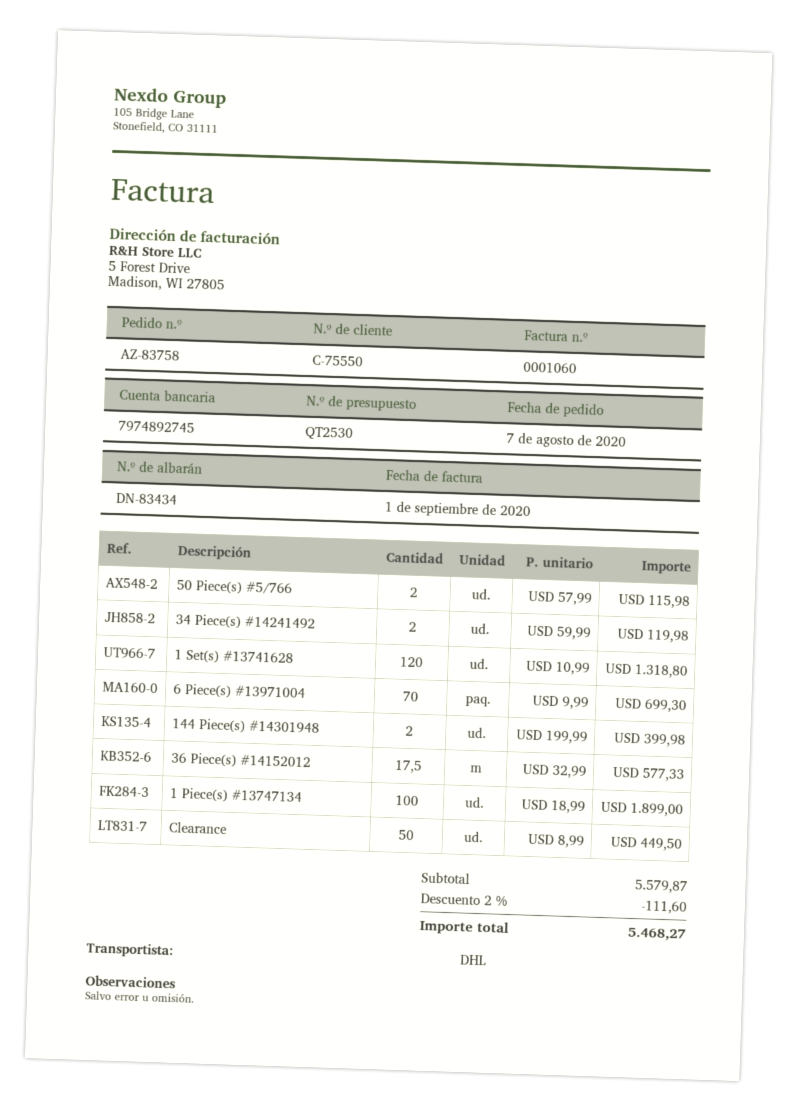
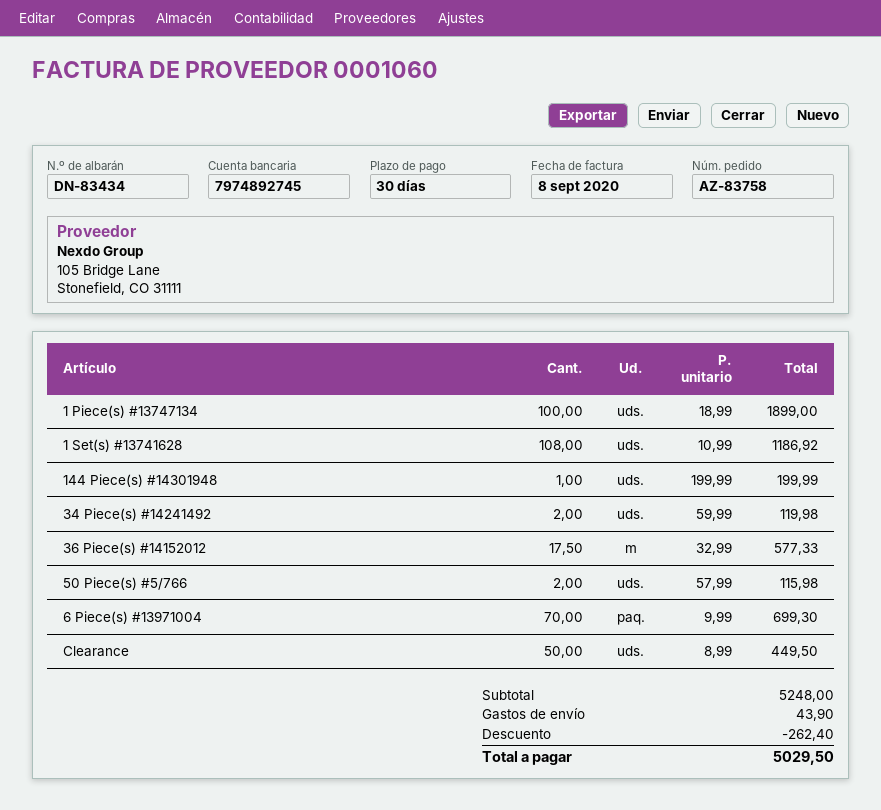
invoice date: 2020-09-01 -> 2020-09-08
1 Set(s) #13741628: 120 x 10.99 = 1318.80 -> 108 x 10.99 = 1186.92
144 Piece(s) #14301948: 2 x 199.99 = 399.98 -> 1 x 199.99 = 199.99
subtotal: 5579.87 -> 5248.00
discount: 111.60 -> 262.40
shipping: none -> 43.90
total: 5468.27 -> 5029.50

